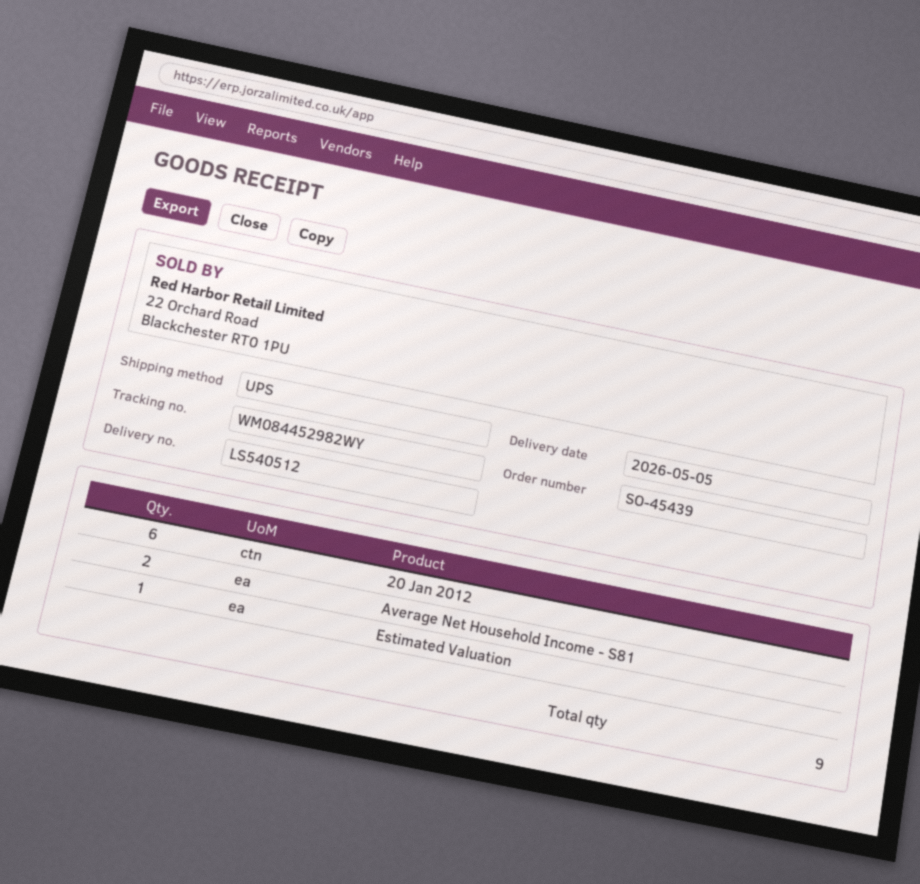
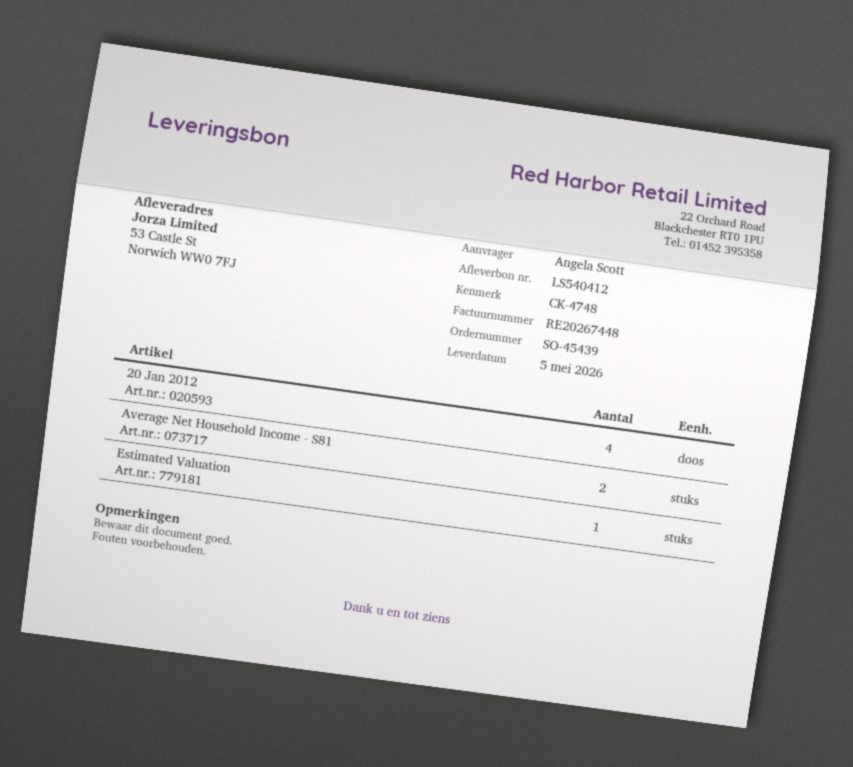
delivery note number: LS540512 -> LS540412
20 Jan 2012: 6 -> 4

